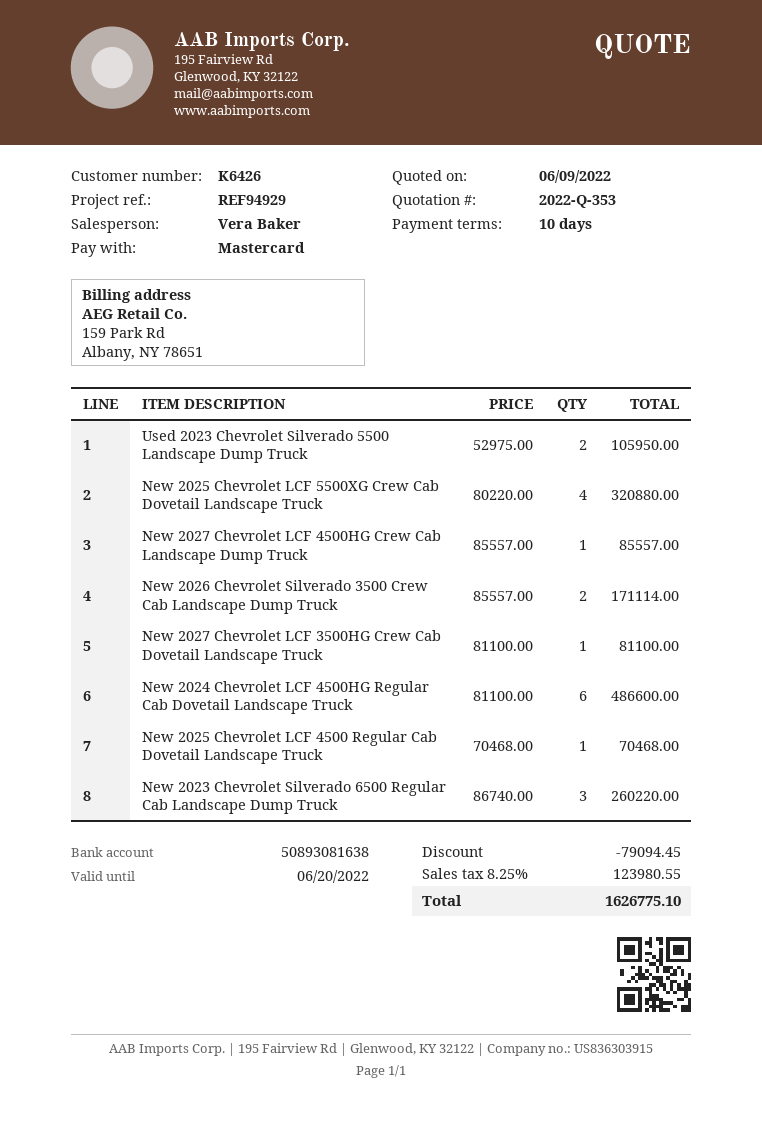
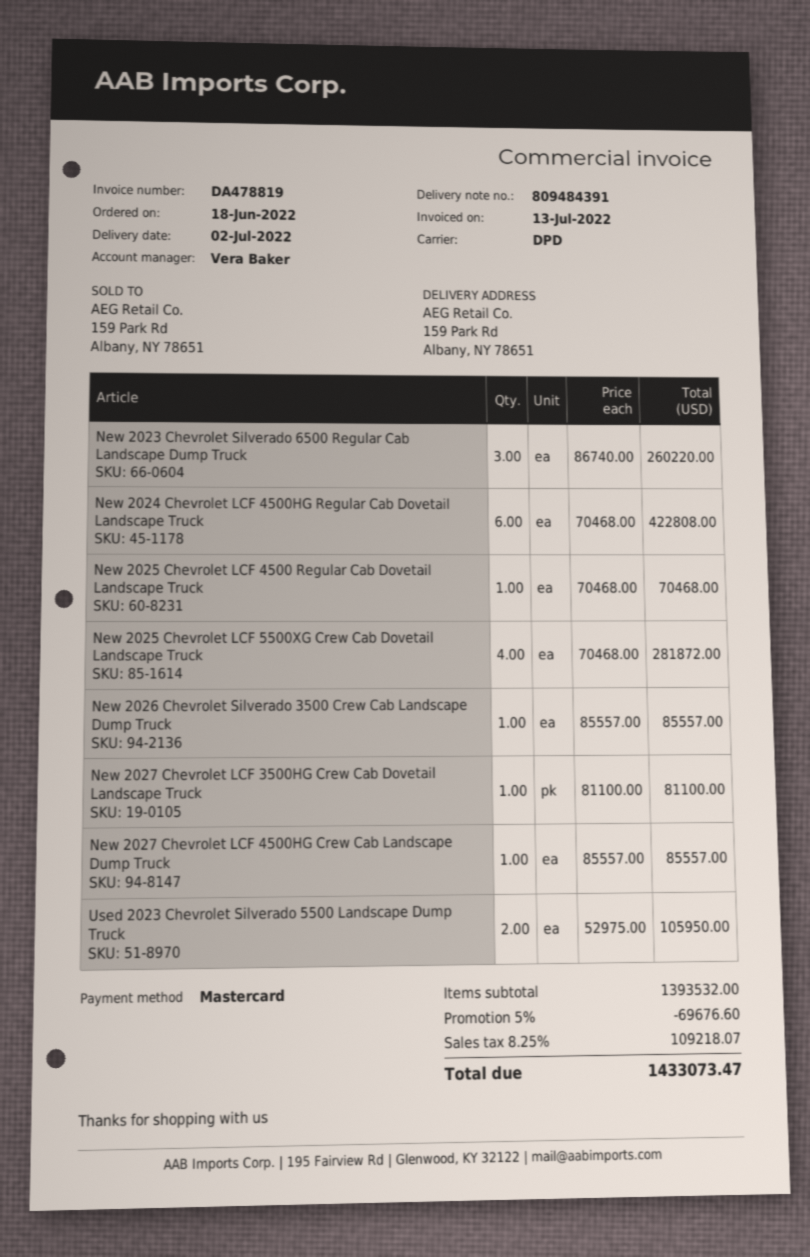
New 2025 Chevrolet LCF 5500XG Crew Cab Dovetail Landscape Truck: 4 x 80220.00 = 320880.00 -> 4 x 70468.00 = 281872.00
New 2026 Chevrolet Silverado 3500 Crew Cab Landscape Dump Truck: 2 x 85557.00 = 171114.00 -> 1 x 85557.00 = 85557.00
New 2024 Chevrolet LCF 4500HG Regular Cab Dovetail Landscape Truck: 6 x 81100.00 = 486600.00 -> 6 x 70468.00 = 422808.00
discount: 79094.45 -> 69676.60
tax: 8.25% = 123980.55 -> 8.25% = 109218.07
total: 1626775.10 -> 1433073.47

